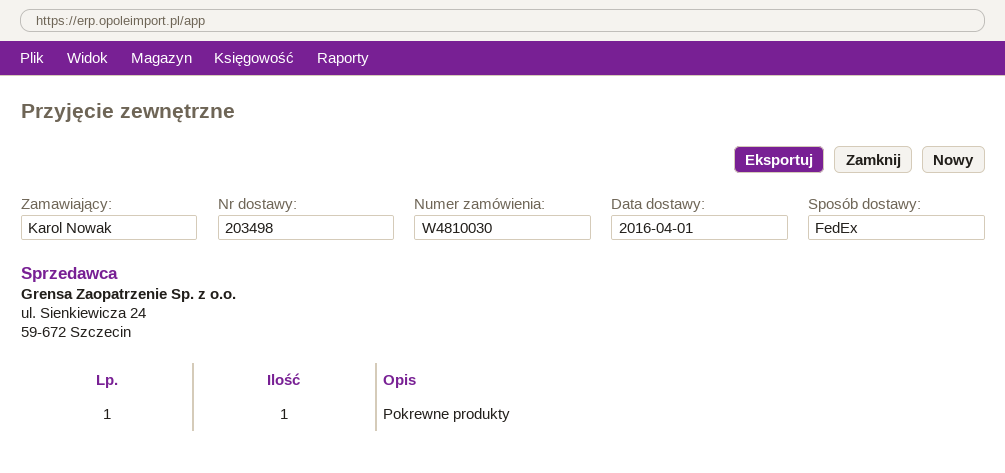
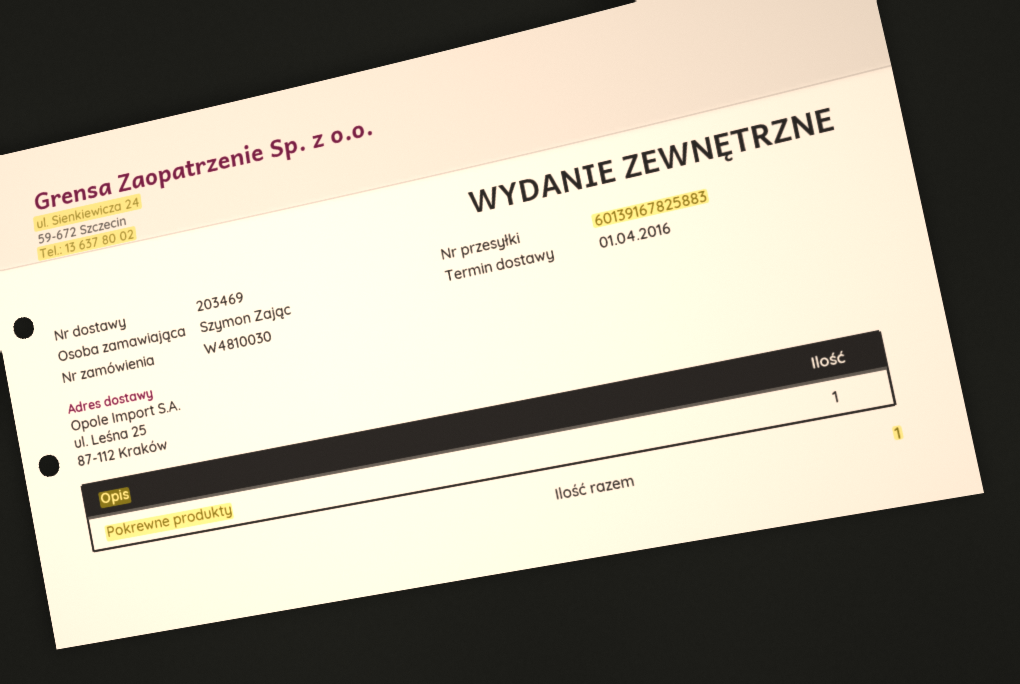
delivery note number: 203498 -> 203469
ordered by: Karol Nowak -> Szymon Zając

